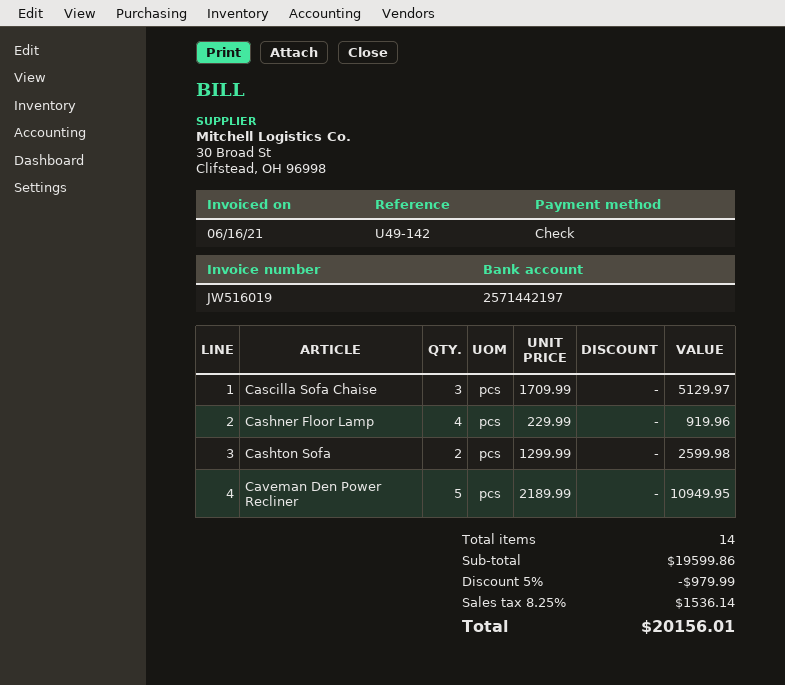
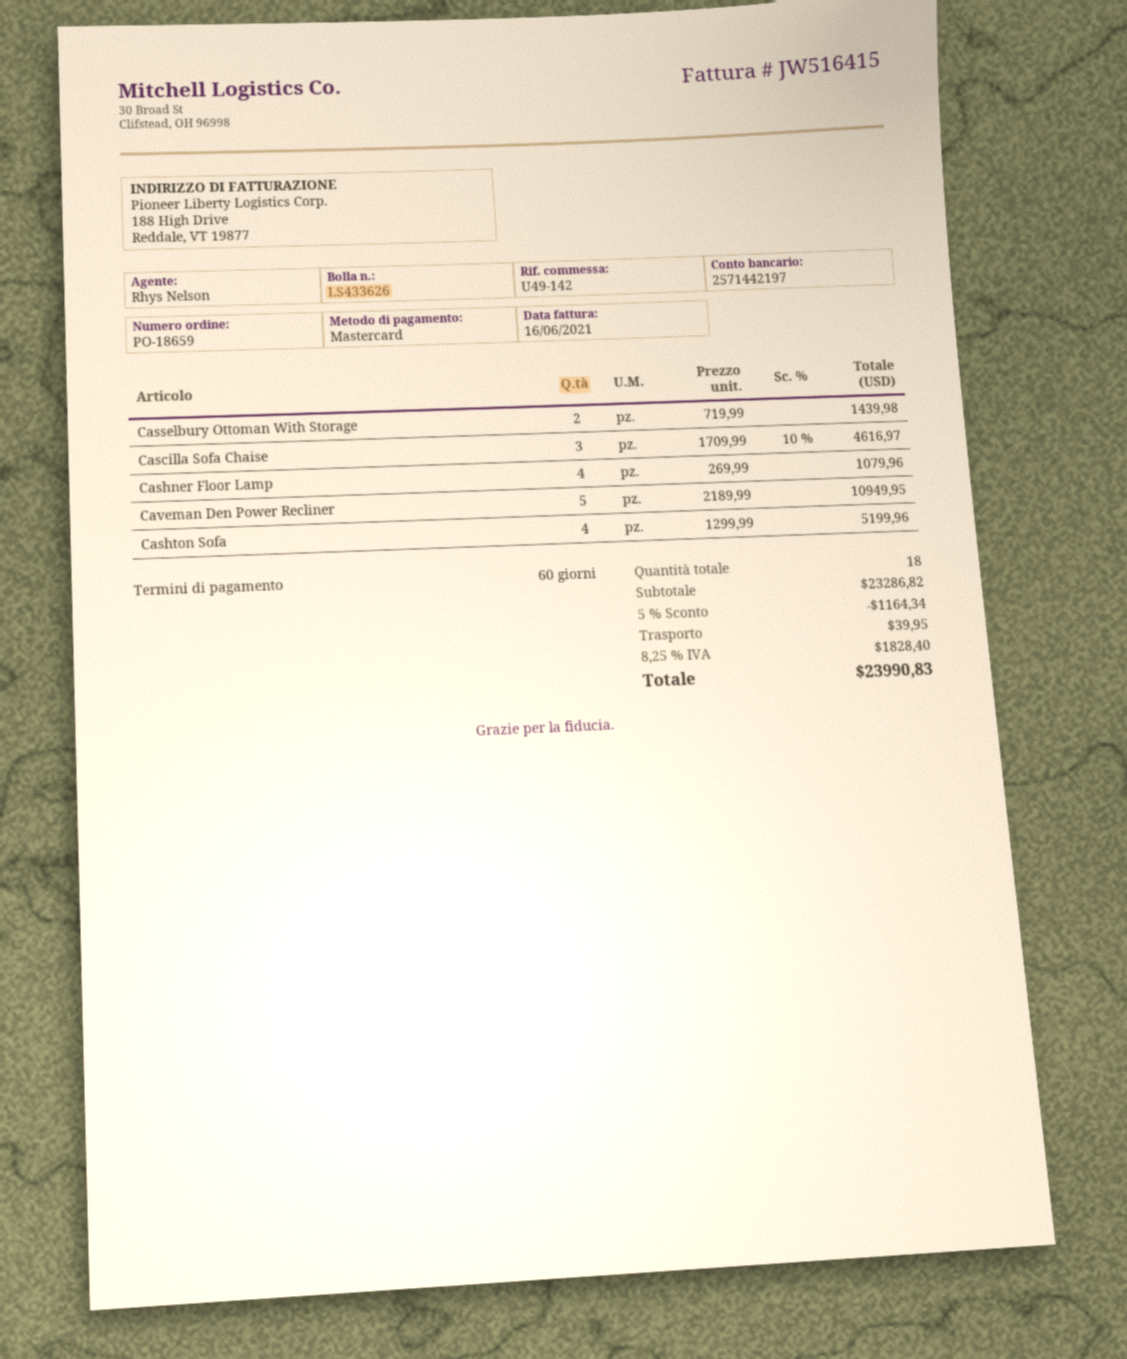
invoice number: JW516019 -> JW516415
payment method: cheque -> Mastercard
Cascilla Sofa Chaise: 3 x 1709.99 = 5129.97 -> 3 x 1709.99 - 10% = 4616.97
Cashner Floor Lamp: 4 x 229.99 = 919.96 -> 4 x 269.99 = 1079.96
Cashton Sofa: 2 x 1299.99 = 2599.98 -> 4 x 1299.99 = 5199.96
Casselbury Ottoman With Storage: none -> 2 x 719.99 = 1439.98
total quantity: 14 -> 18
subtotal: 19599.86 -> 23286.82
discount: 5% = 979.99 -> 5% = 1164.34
shipping: none -> 39.95
tax: 8.25% = 1536.14 -> 8.25% = 1828.40
total: 20156.01 -> 23990.83

